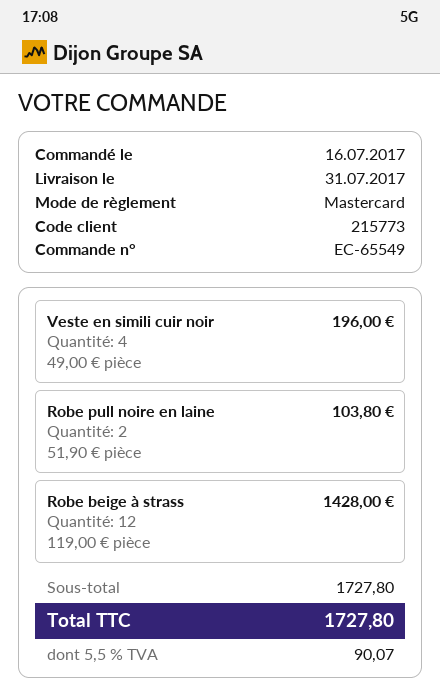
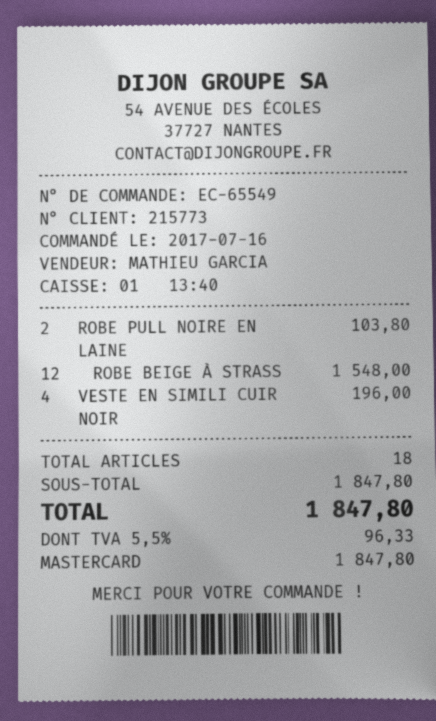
Robe beige à strass: 12 for 1428.00 -> 12 for 1548.00
subtotal: 1727.80 -> 1847.80
tax: 5.5% = 90.07 -> 5.5% = 96.33
total: 1727.80 -> 1847.80

